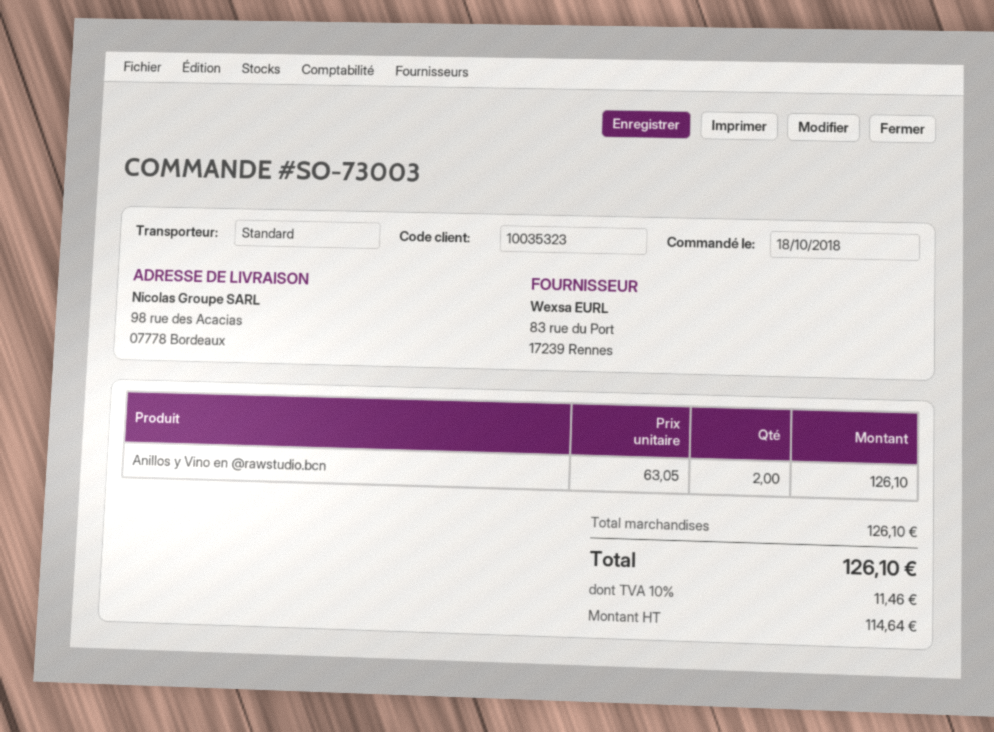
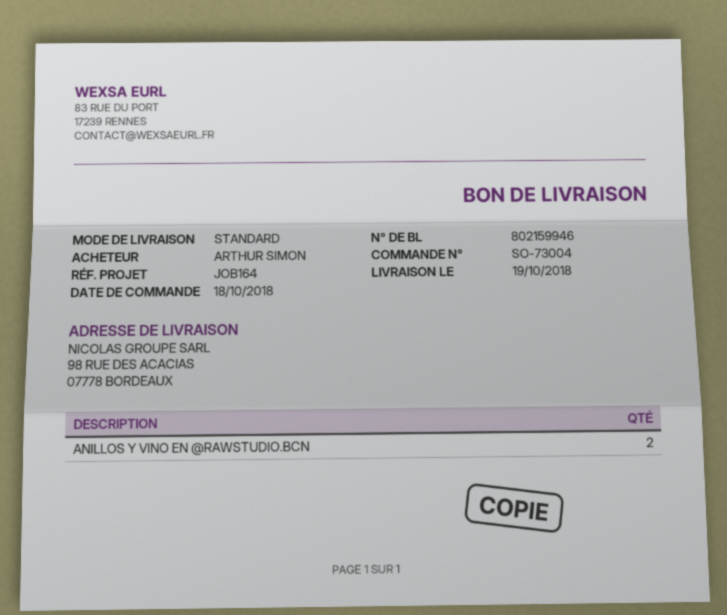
order number: SO-73003 -> SO-73004

